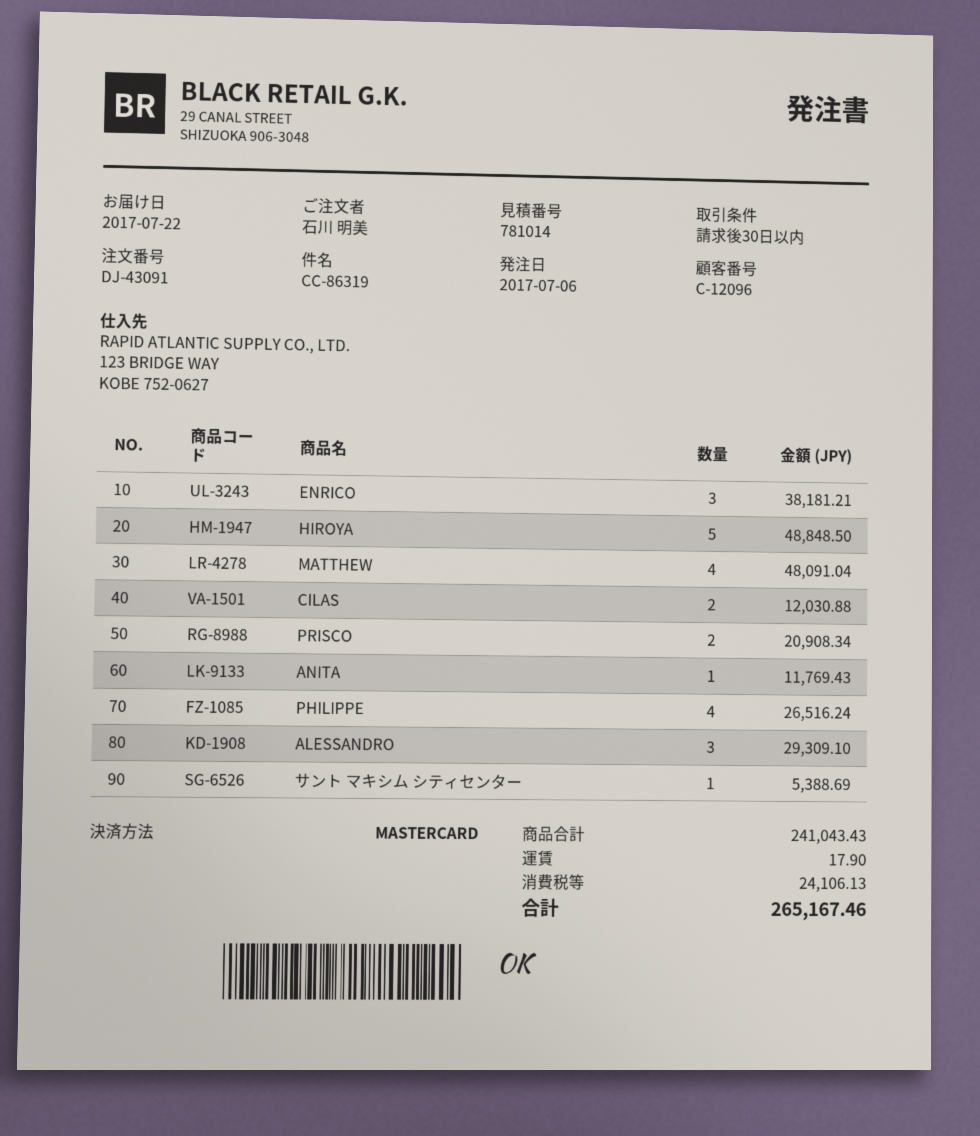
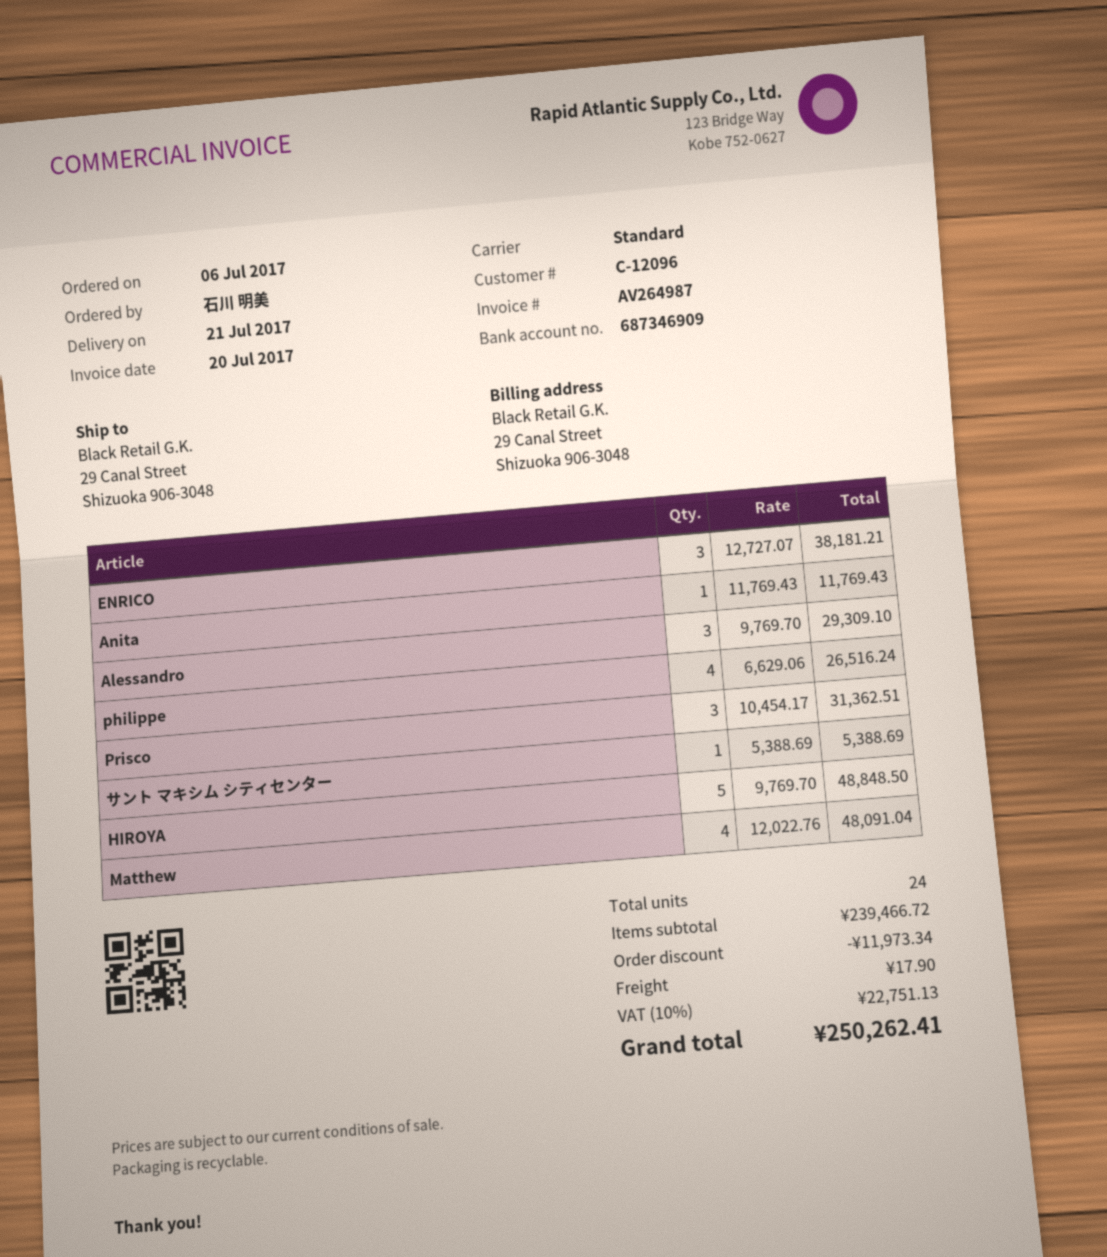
delivery date: 2017-07-22 -> 2017-07-21
CILAS: 2 for 12030.88 -> none
PRISCO: 2 for 20908.34 -> 3 for 31362.51
subtotal: 241043.43 -> 239466.72
discount: none -> 11973.34
tax: 24106.13 -> 22751.13
total: 265167.46 -> 250262.41

